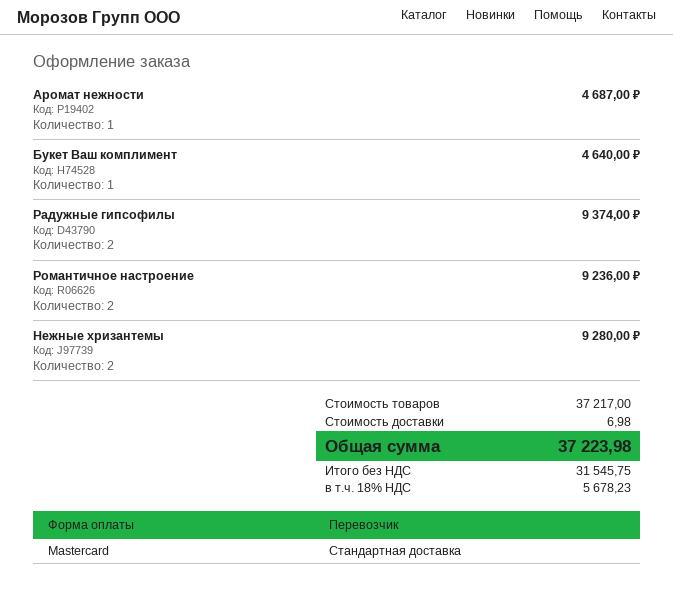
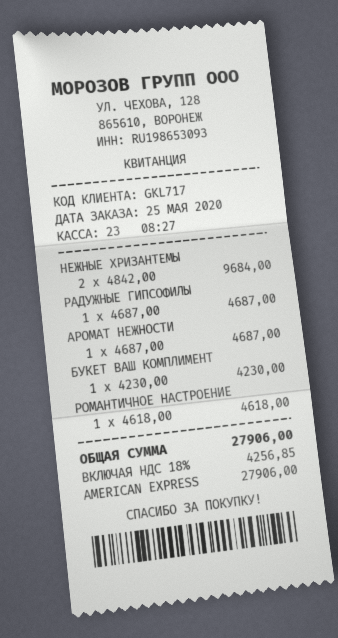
payment method: Mastercard -> American Express
Букет Ваш комплимент: 1 for 4640.00 -> 1 for 4230.00
Радужные гипсофилы: 2 for 9374.00 -> 1 for 4687.00
Романтичное настроение: 2 for 9236.00 -> 1 for 4618.00
Нежные хризантемы: 2 for 9280.00 -> 2 for 9684.00
shipping: 6.98 -> none
tax: 18% = 5678.23 -> 18% = 4256.85
total: 37223.98 -> 27906.00

